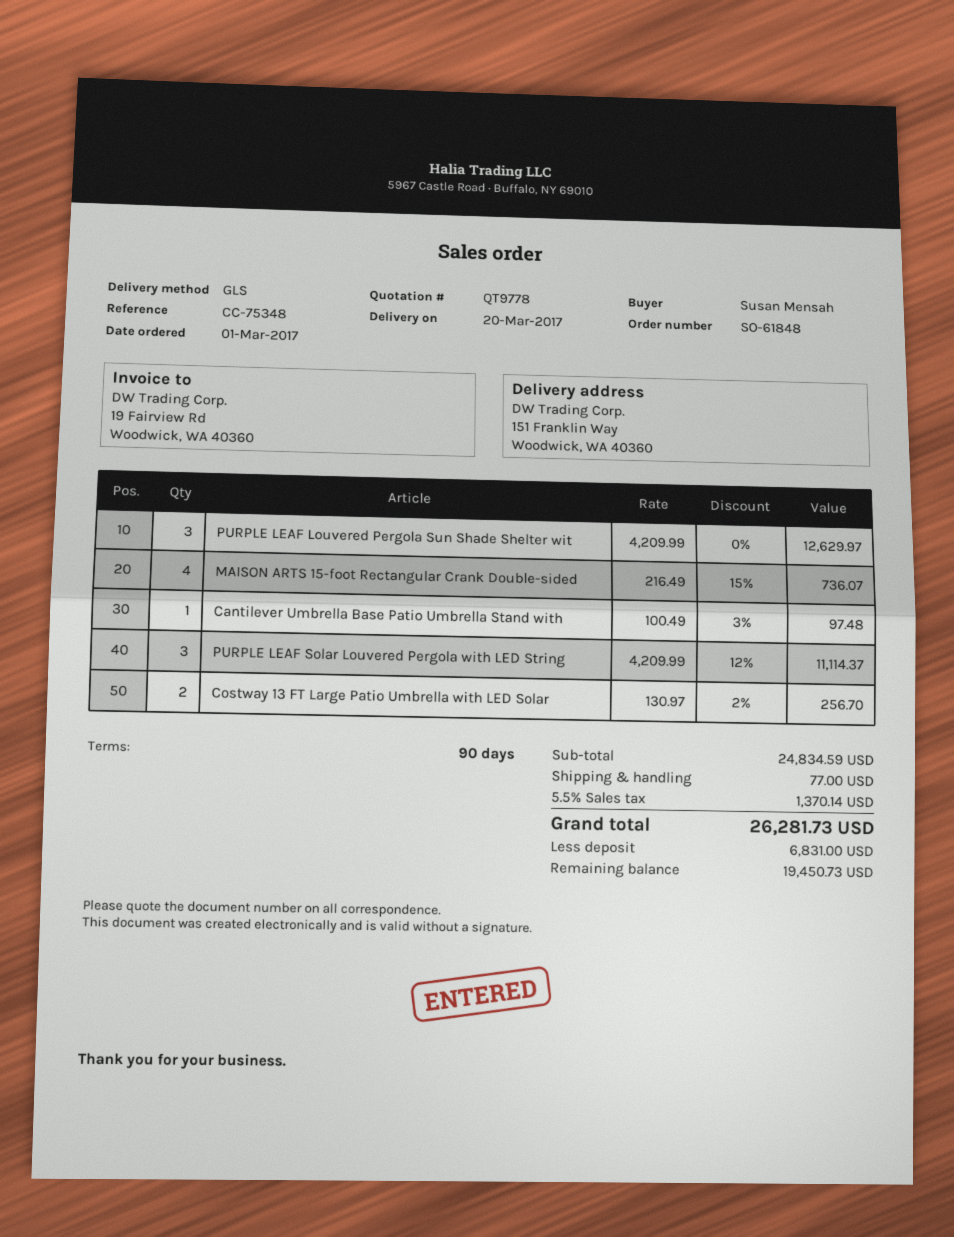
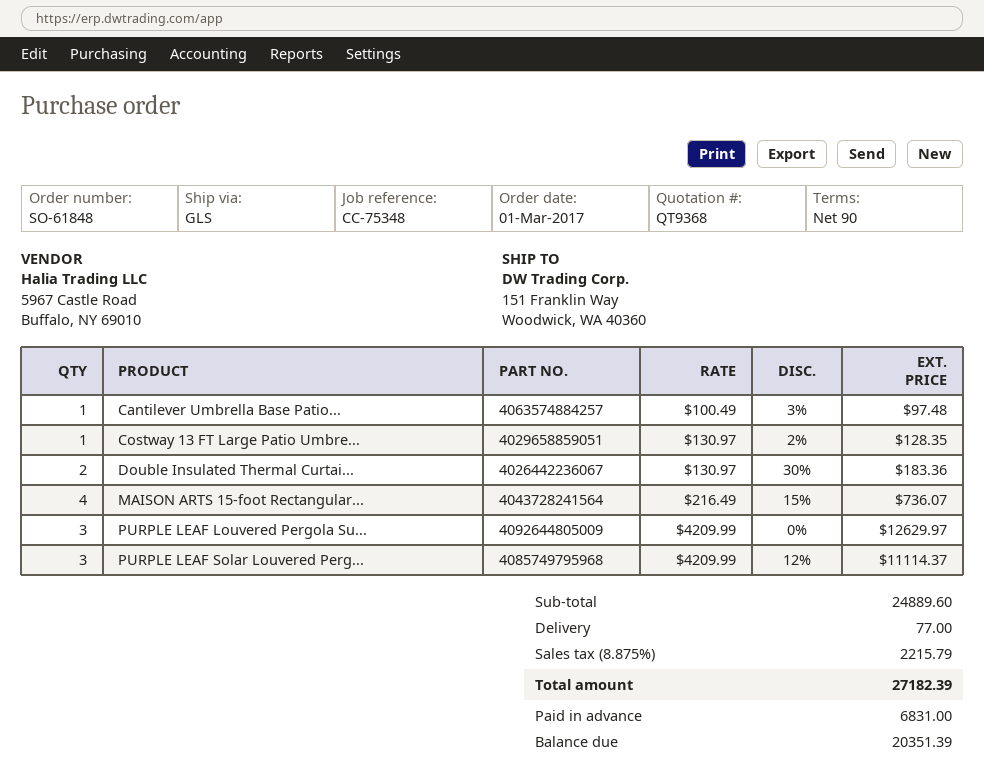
quote number: QT9778 -> QT9368
Costway 13 FT Large Patio Umbrella with LED Solar: 2 x 130.97 - 2% = 256.70 -> 1 x 130.97 - 2% = 128.35
Double Insulated Thermal Curtai...: none -> 2 x 130.97 - 30% = 183.36
subtotal: 24834.59 -> 24889.60
tax: 5.5% = 1370.14 -> 8.875% = 2215.79
total: 26281.73 -> 27182.39
balance: 19450.73 -> 20351.39

